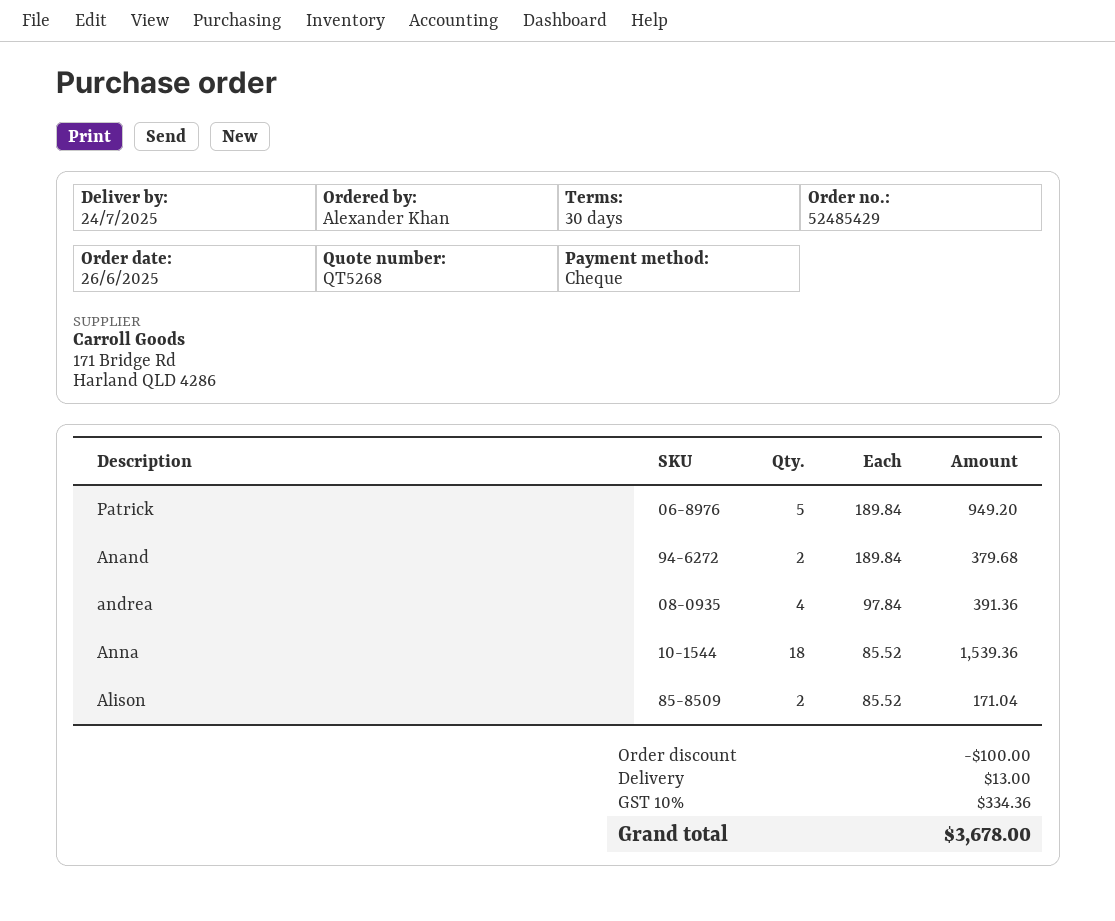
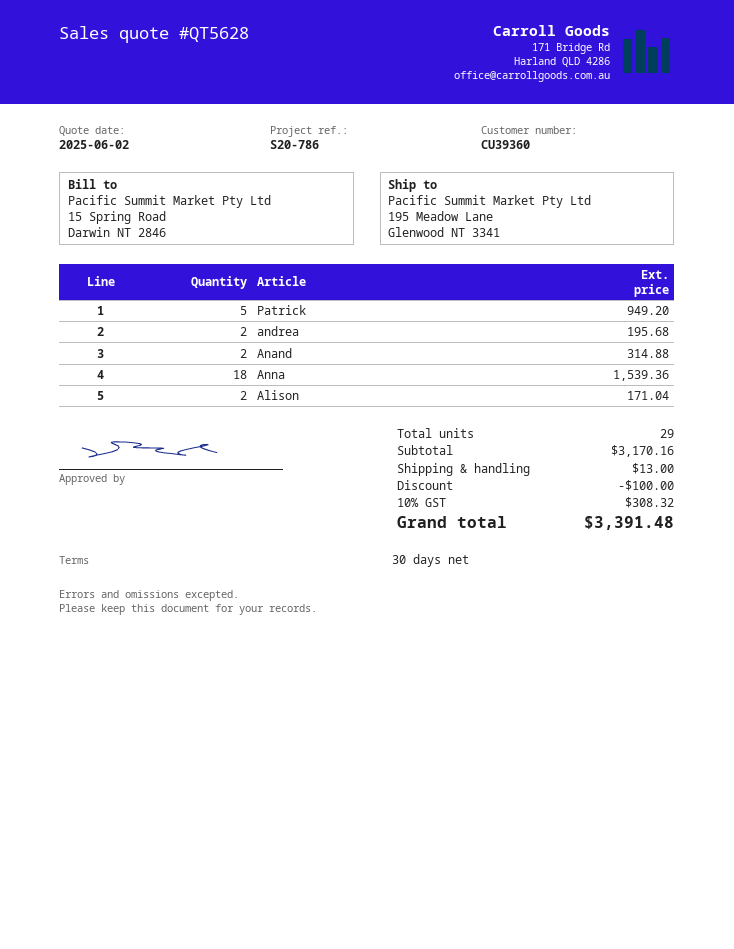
quote number: QT5268 -> QT5628
Anand: 2 for 379.68 -> 2 for 314.88
andrea: 4 for 391.36 -> 2 for 195.68
tax: 10% = 334.36 -> 10% = 308.32
total: 3678.00 -> 3391.48

